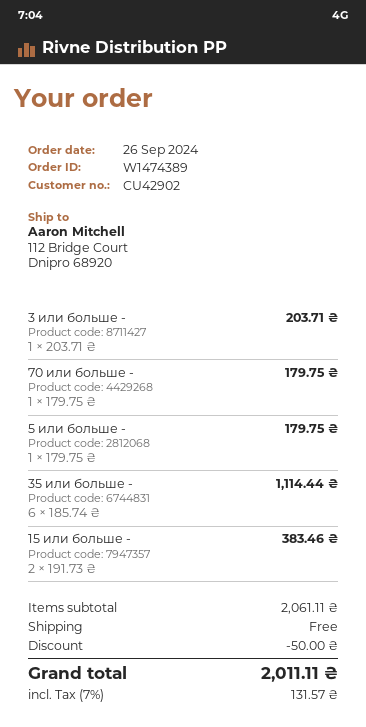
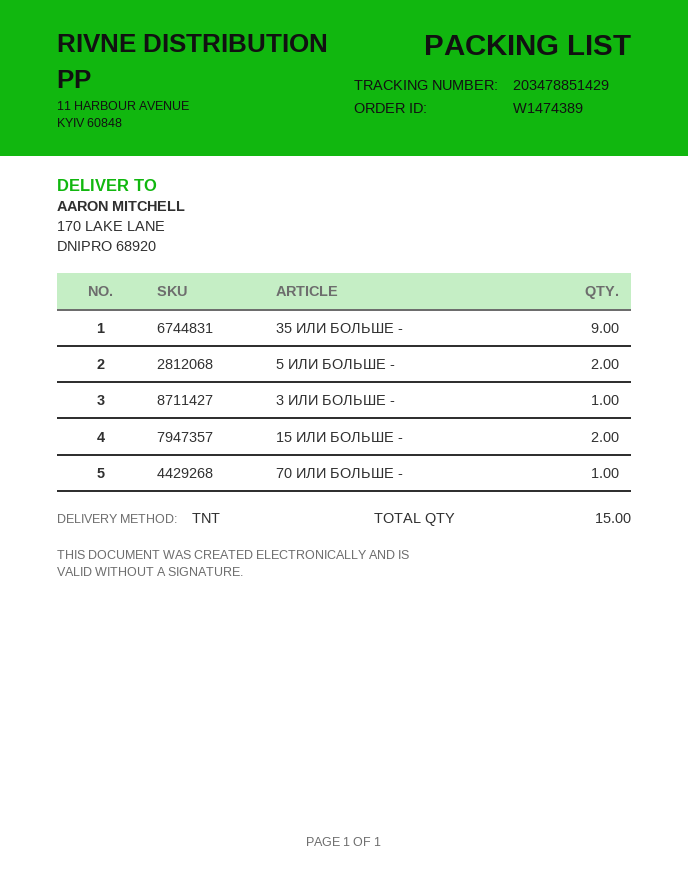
ship to: 112 Bridge Court, Dnipro 68920 -> 170 LAKE LANE, DNIPRO 68920
5 или больше -: 1 -> 2
35 или больше -: 6 -> 9

